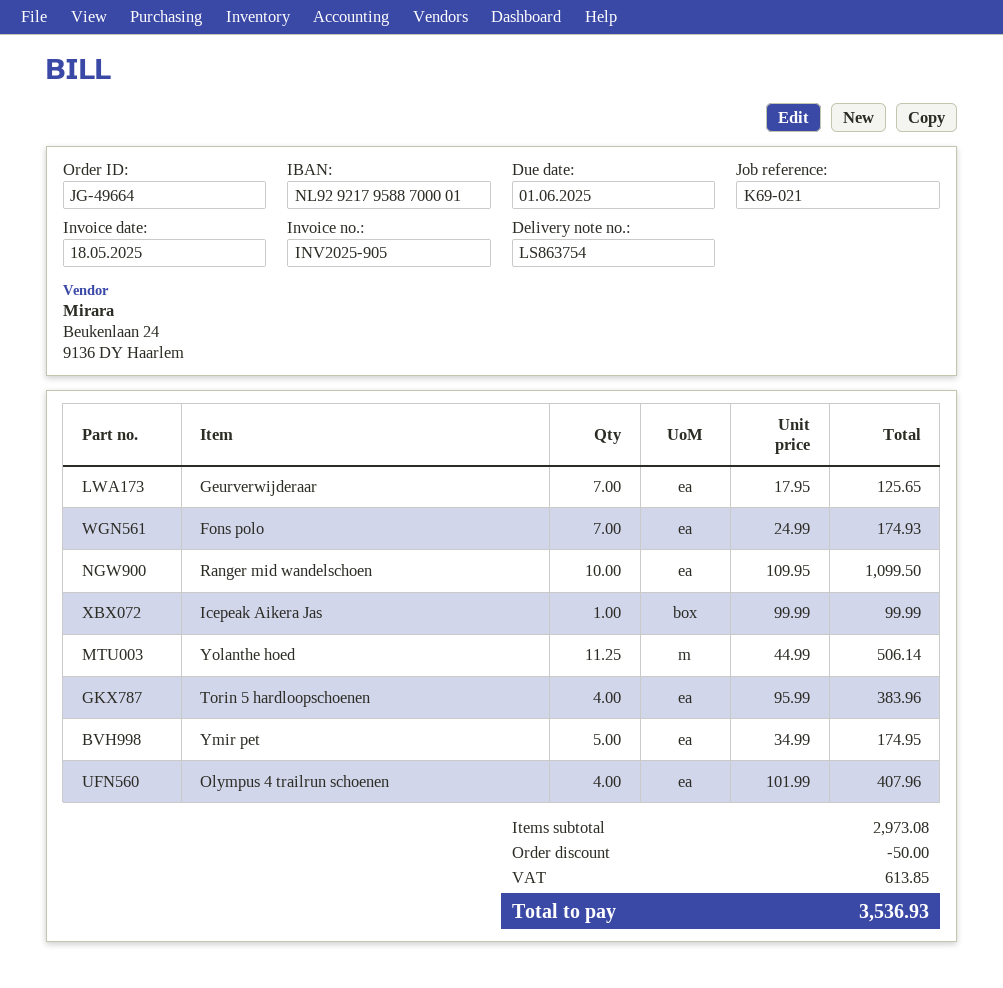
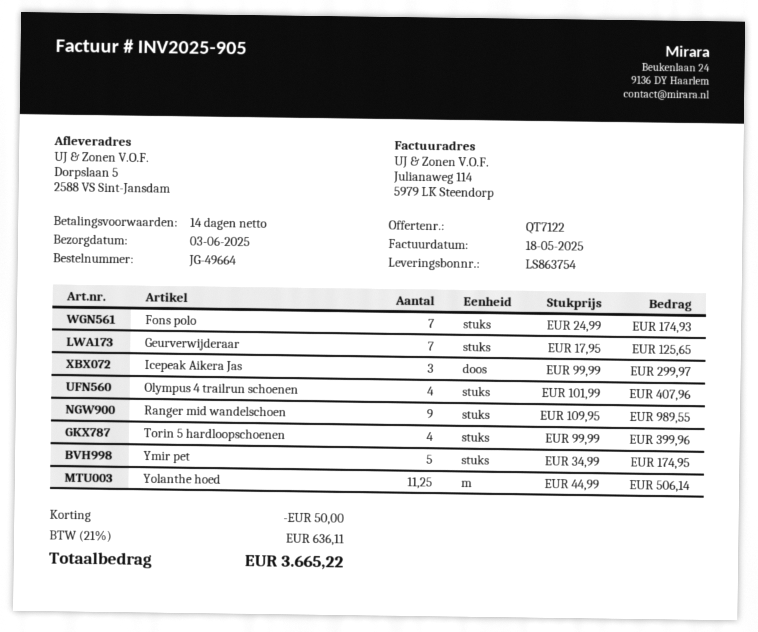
Ranger mid wandelschoen: 10 x 109.95 = 1099.50 -> 9 x 109.95 = 989.55
Icepeak Aikera Jas: 1 x 99.99 = 99.99 -> 3 x 99.99 = 299.97
Torin 5 hardloopschoenen: 4 x 95.99 = 383.96 -> 4 x 99.99 = 399.96
tax: 613.85 -> 636.11
total: 3536.93 -> 3665.22

